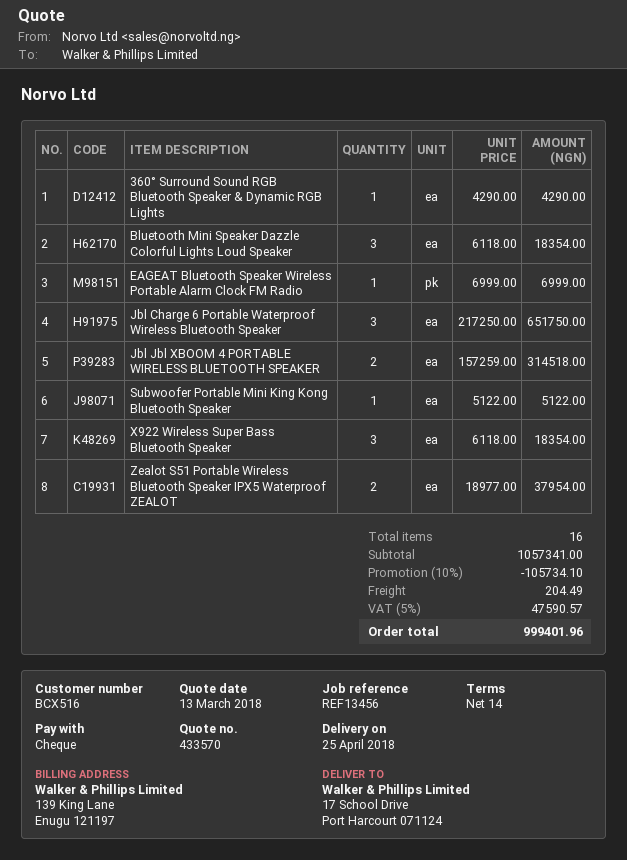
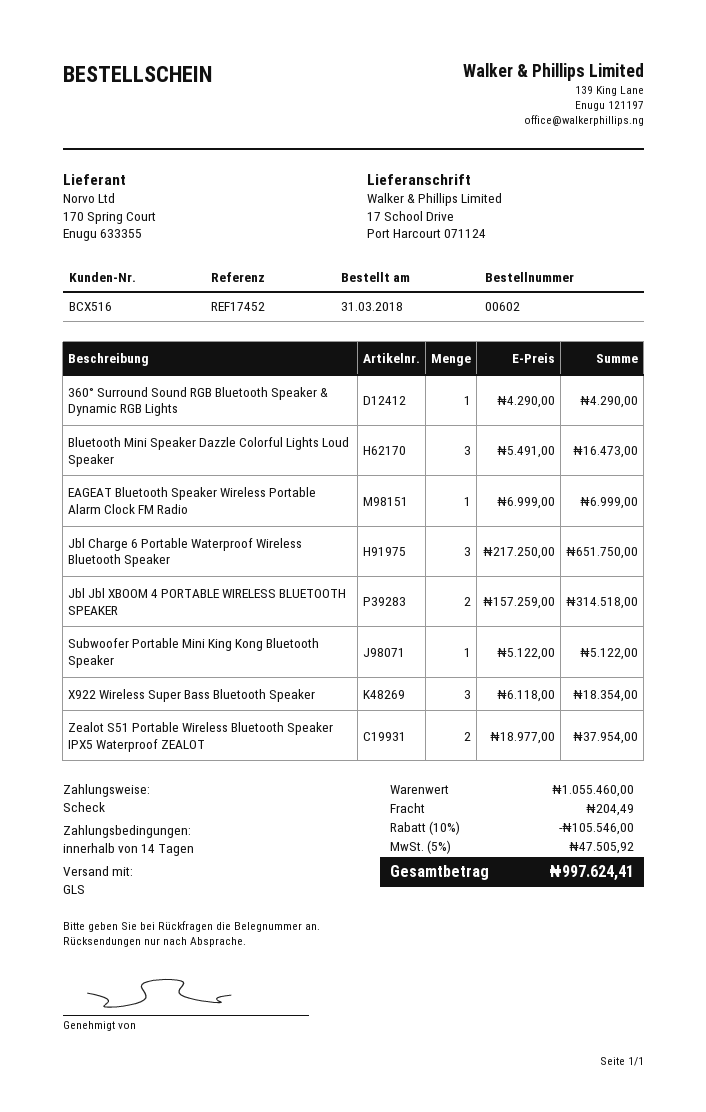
reference: REF13456 -> REF17452
Bluetooth Mini Speaker Dazzle Colorful Lights Loud Speaker: 3 x 6118.00 = 18354.00 -> 3 x 5491.00 = 16473.00
subtotal: 1057341.00 -> 1055460.00
discount: 10% = 105734.10 -> 10% = 105546.00
tax: 5% = 47590.57 -> 5% = 47505.92
total: 999401.96 -> 997624.41

